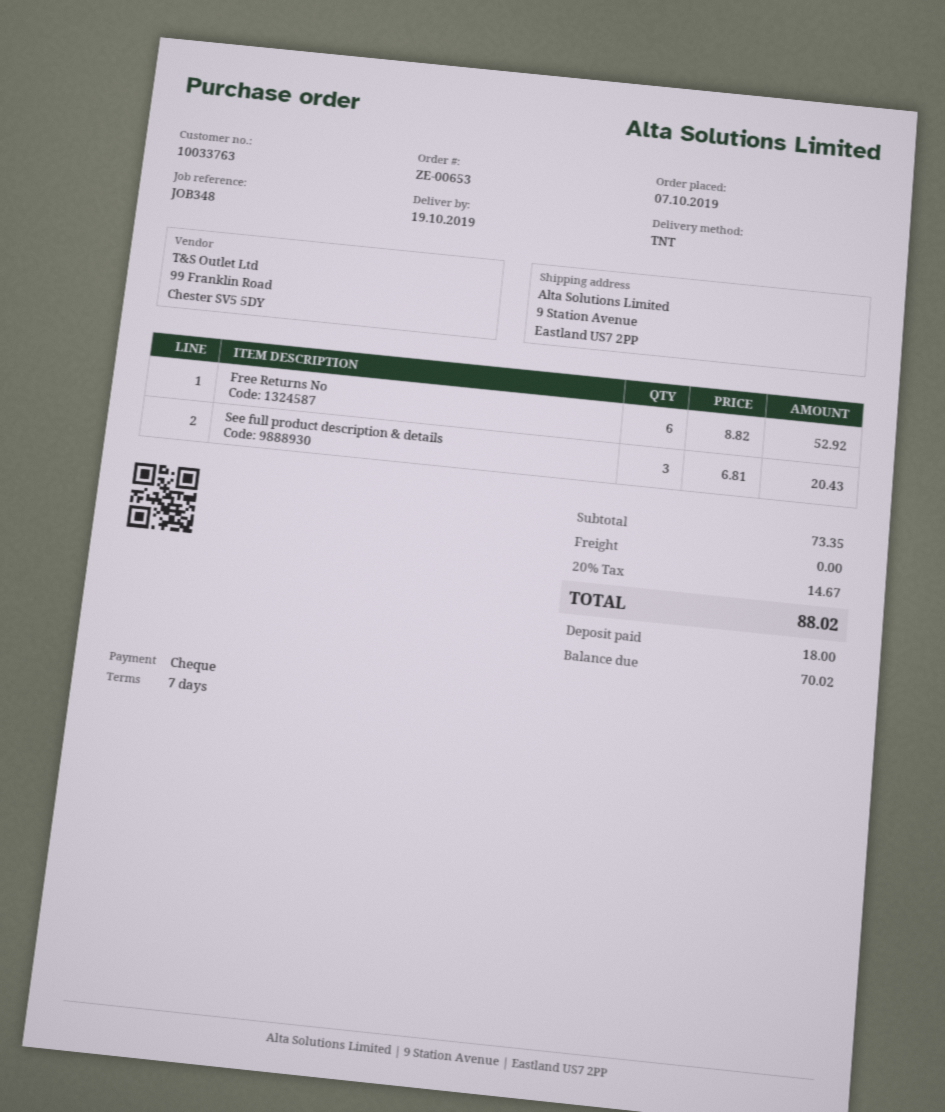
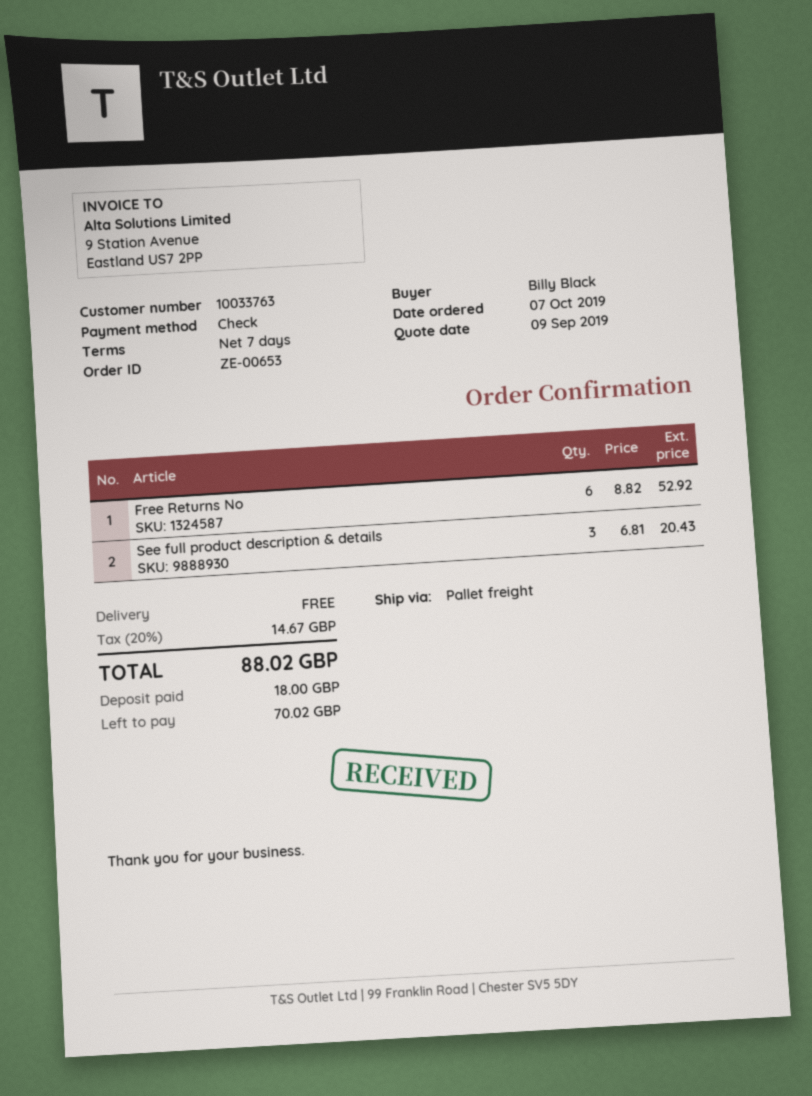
shipping method: TNT -> pallet freight

